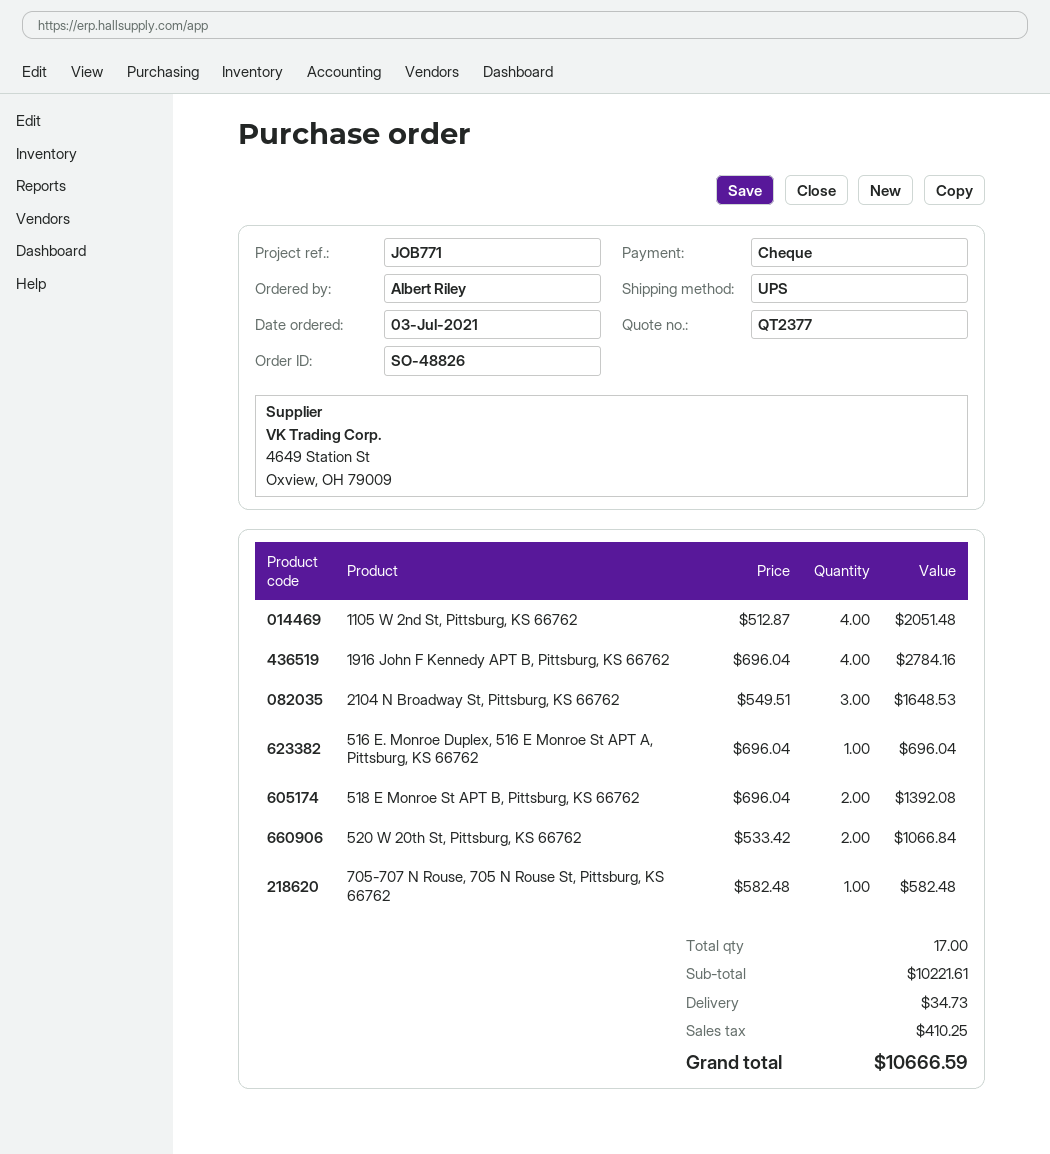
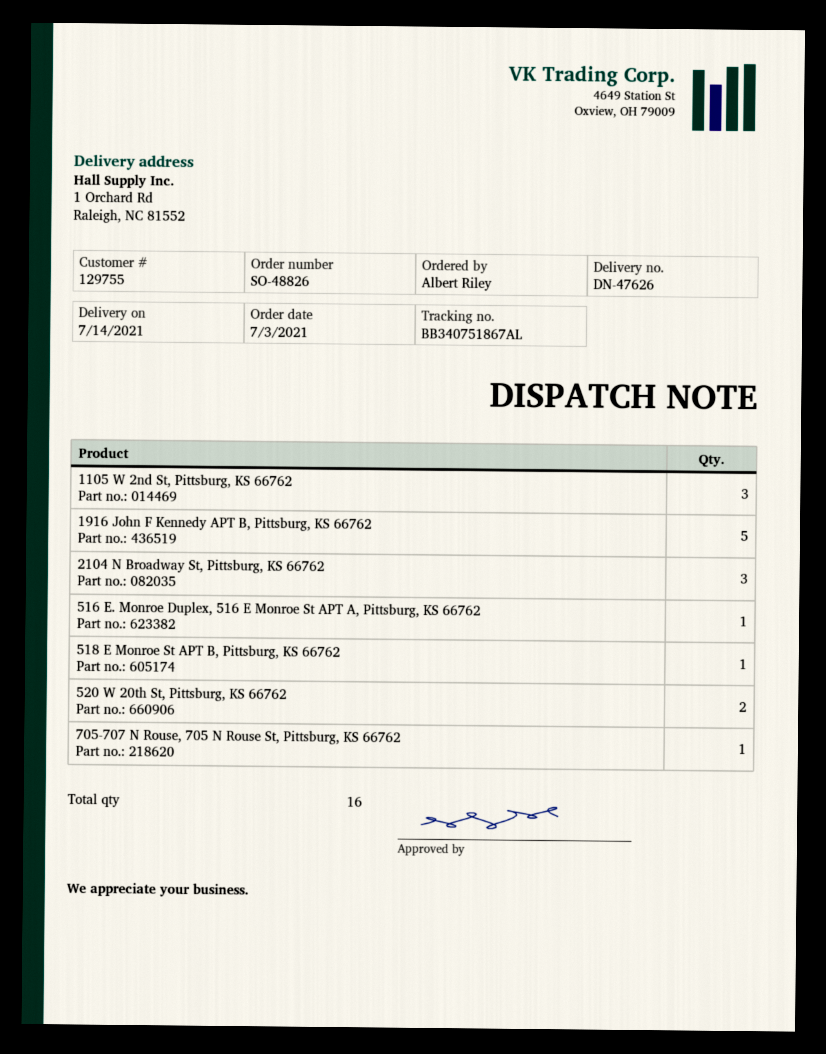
1105 W 2nd St, Pittsburg, KS 66762: 4 -> 3
1916 John F Kennedy APT B, Pittsburg, KS 66762: 4 -> 5
518 E Monroe St APT B, Pittsburg, KS 66762: 2 -> 1
total quantity: 17 -> 16

